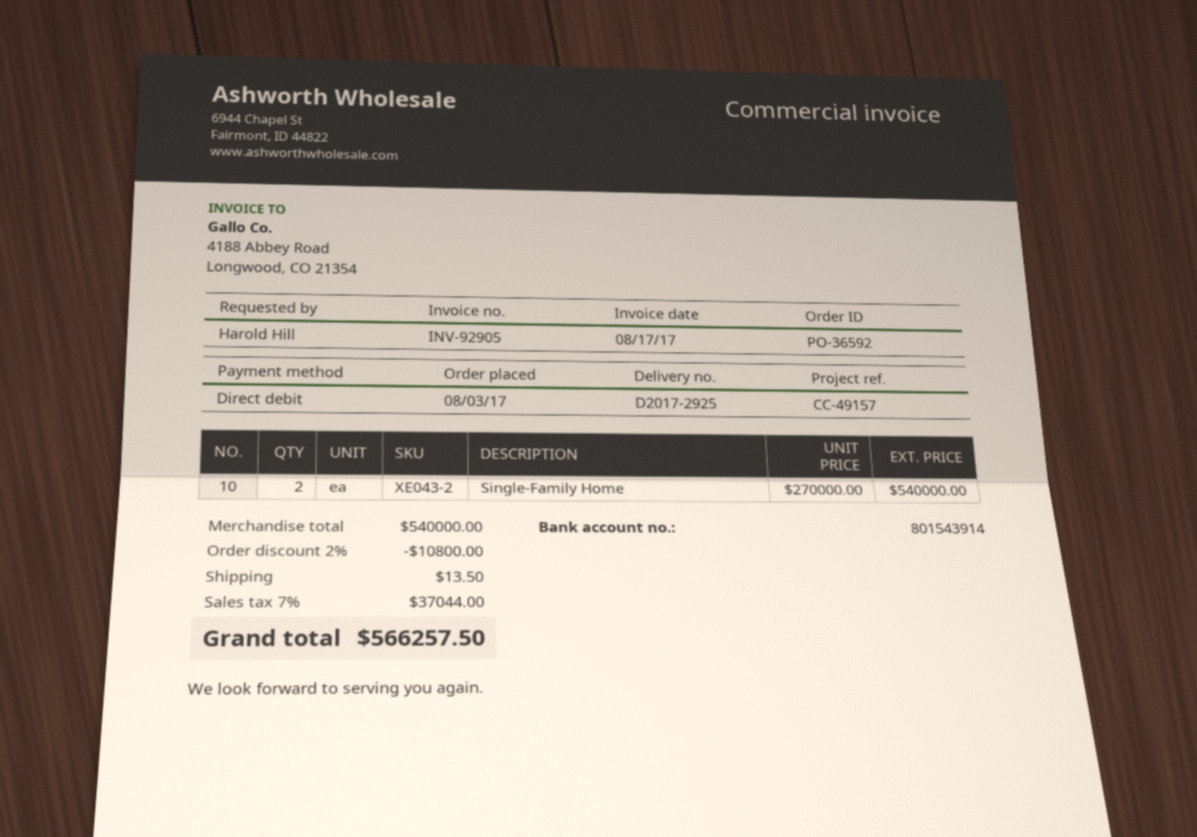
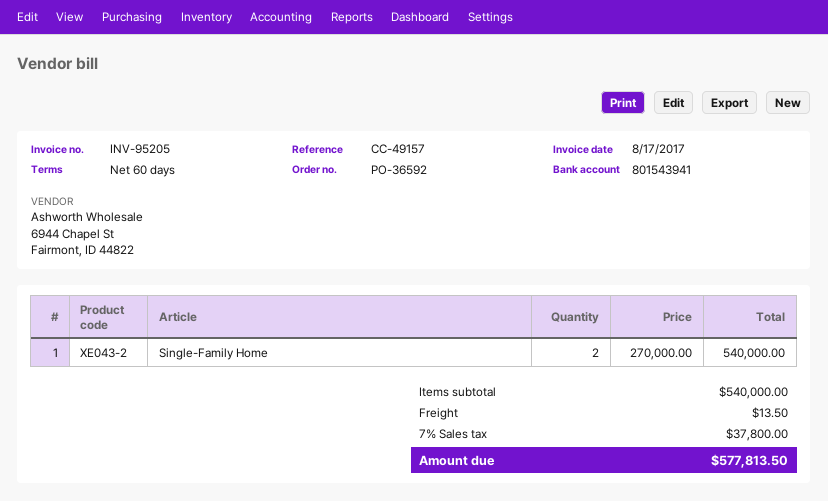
invoice number: INV-92905 -> INV-95205
bank account: 801543914 -> 801543941
discount: 2% = 10800.00 -> none
tax: 7% = 37044.00 -> 7% = 37800.00
total: 566257.50 -> 577813.50

